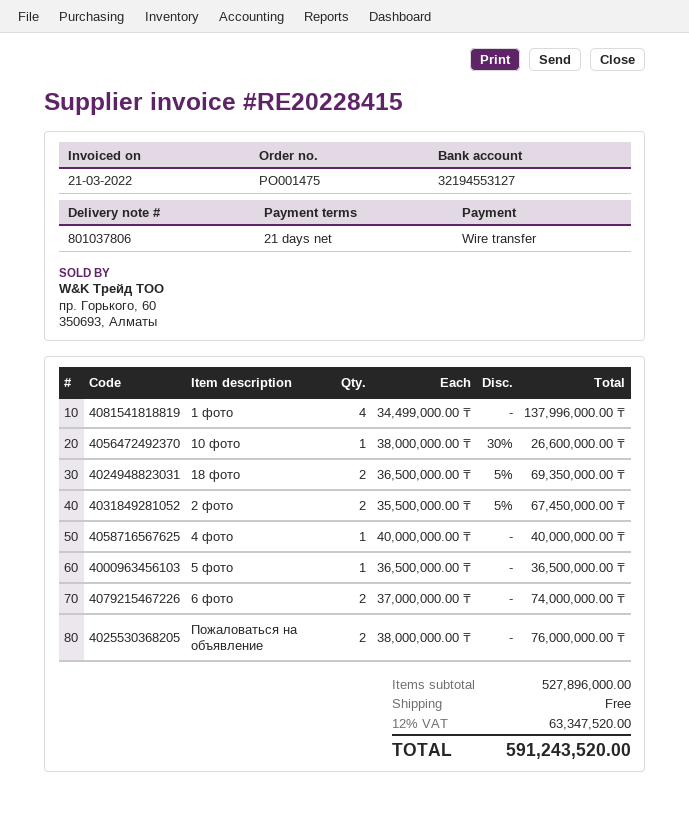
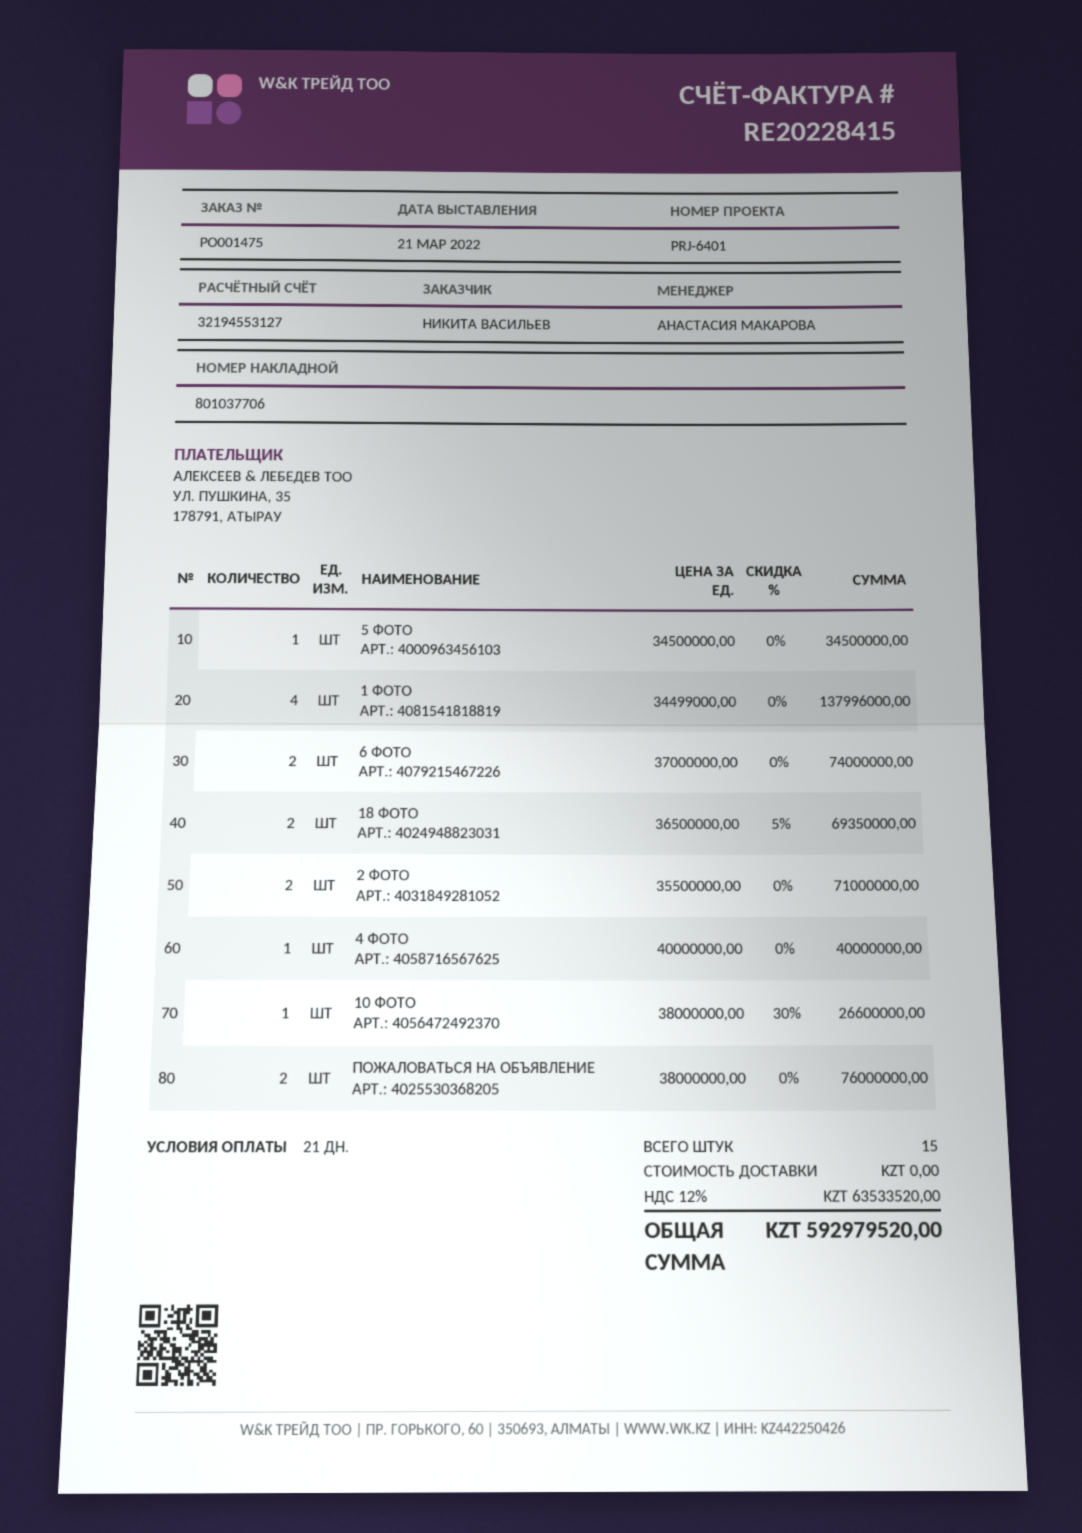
delivery note number: 801037806 -> 801037706
2 фото: 2 x 35500000.00 - 5% = 67450000.00 -> 2 x 35500000.00 = 71000000.00
5 фото: 1 x 36500000.00 = 36500000.00 -> 1 x 34500000.00 = 34500000.00
tax: 12% = 63347520.00 -> 12% = 63533520.00
total: 591243520.00 -> 592979520.00

